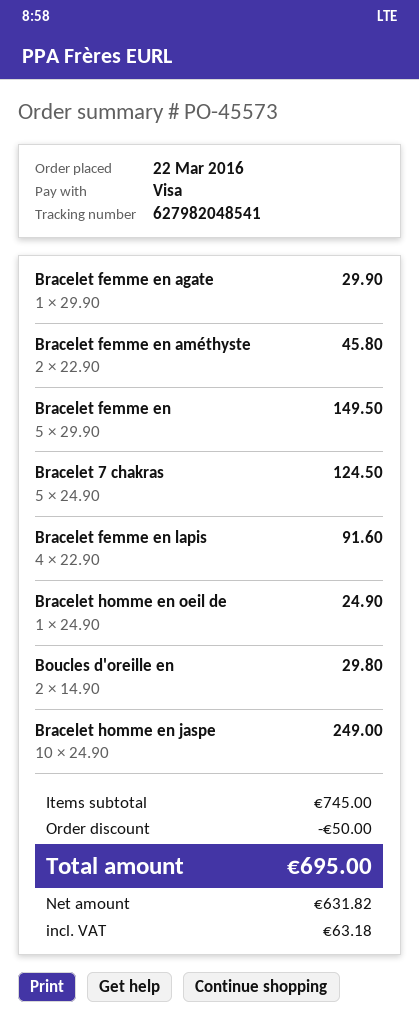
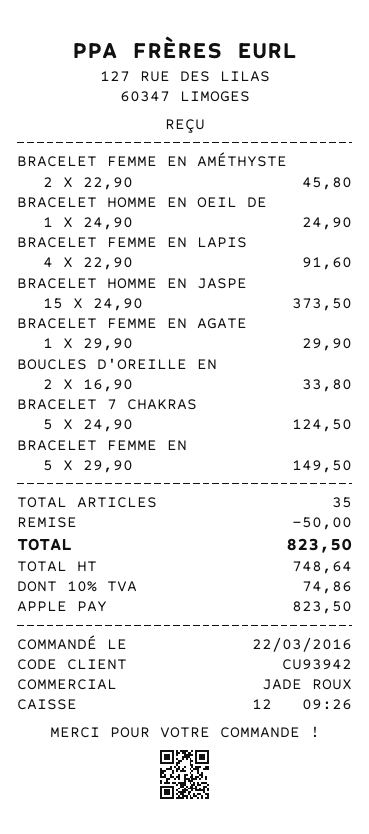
payment method: Visa -> Apple Pay
Boucles d'oreille en: 2 x 14.90 = 29.80 -> 2 x 16.90 = 33.80
Bracelet homme en jaspe: 10 x 24.90 = 249.00 -> 15 x 24.90 = 373.50
net: 631.82 -> 748.64
tax: 63.18 -> 74.86
total: 695.00 -> 823.50

